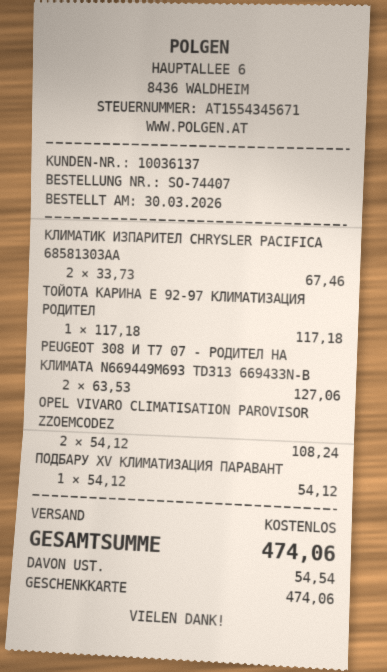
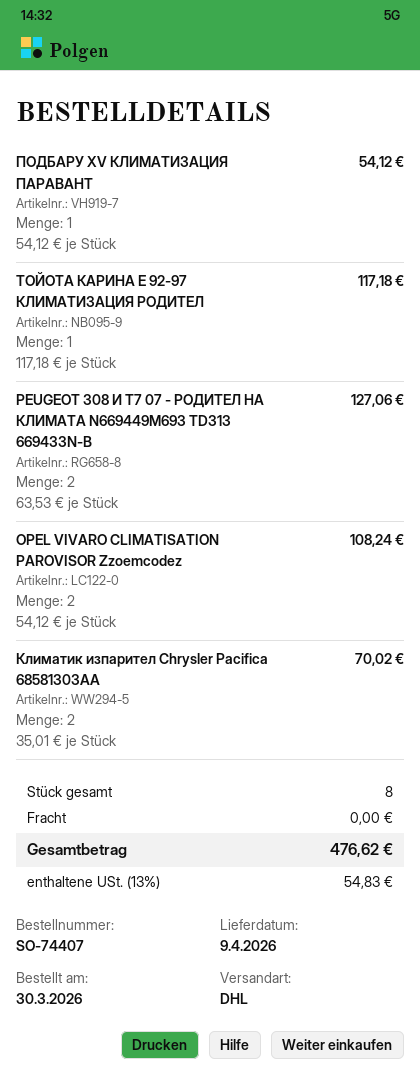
КЛИМАТИК ИЗПАРИТЕЛ CHRYSLER PACIFICA 68581303AA: 2 x 33.73 = 67.46 -> 2 x 35.01 = 70.02
tax: 54.54 -> 54.83
total: 474.06 -> 476.62

